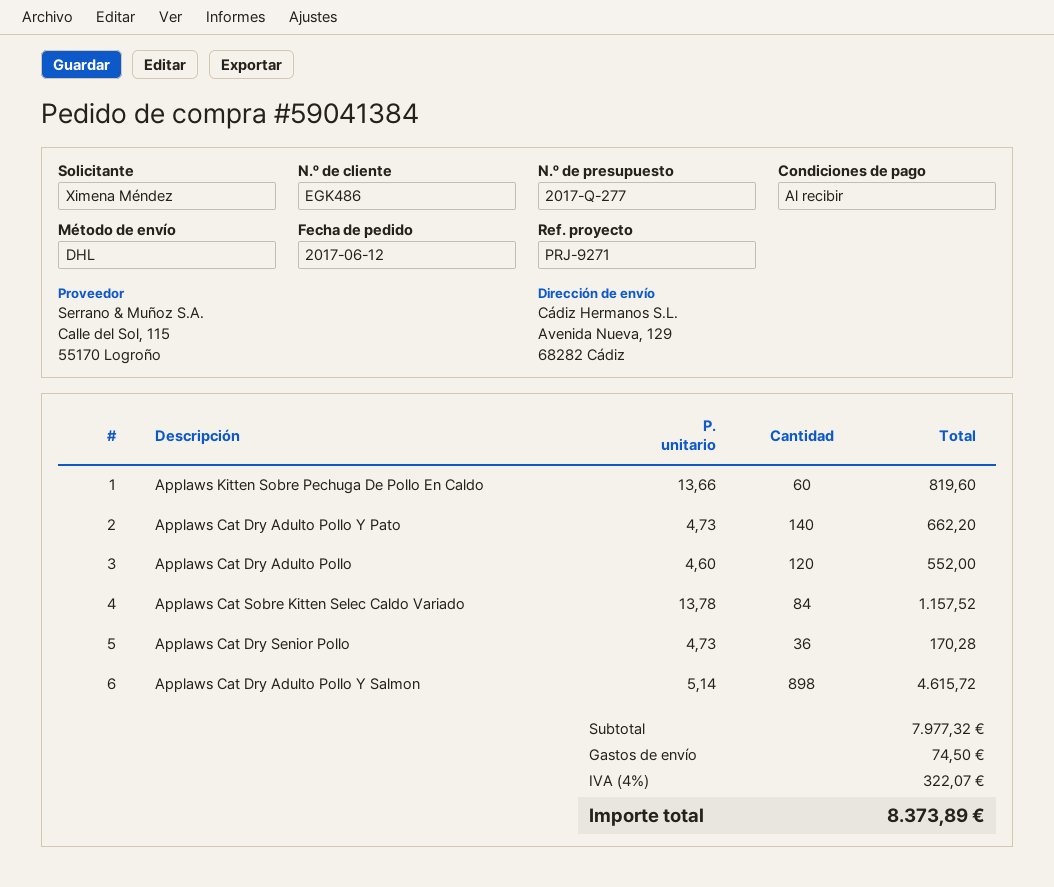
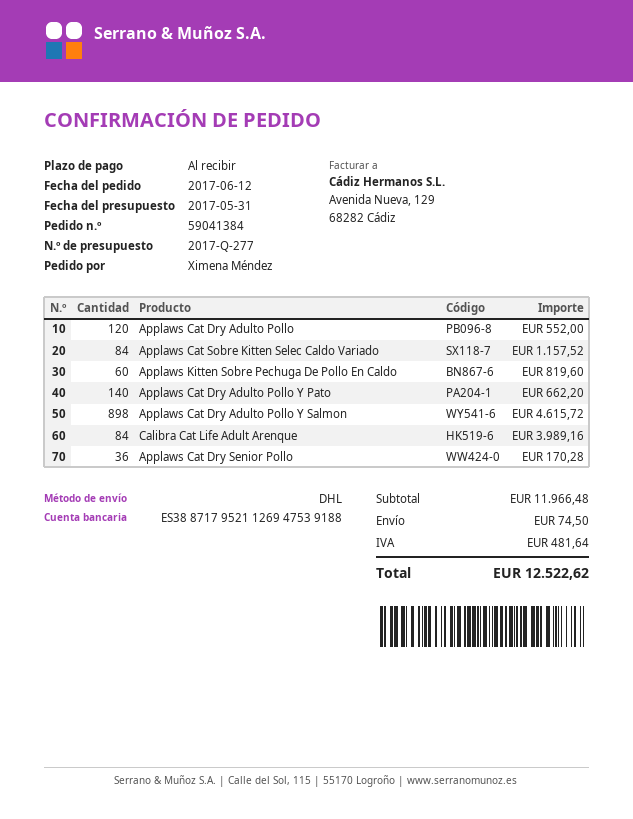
Calibra Cat Life Adult Arenque: none -> 84 for 3989.16
subtotal: 7977.32 -> 11966.48
tax: 322.07 -> 481.64
total: 8373.89 -> 12522.62

